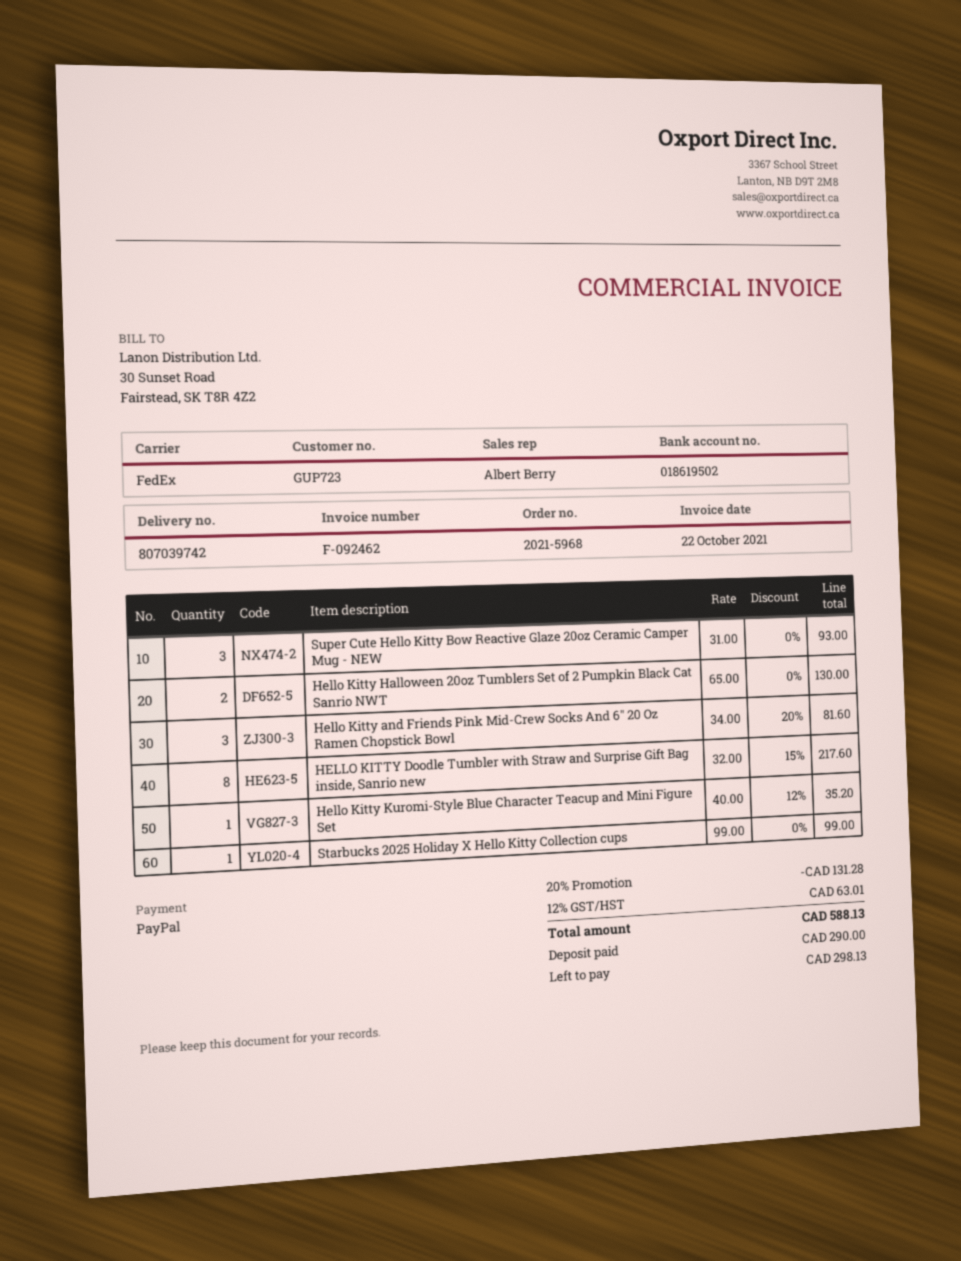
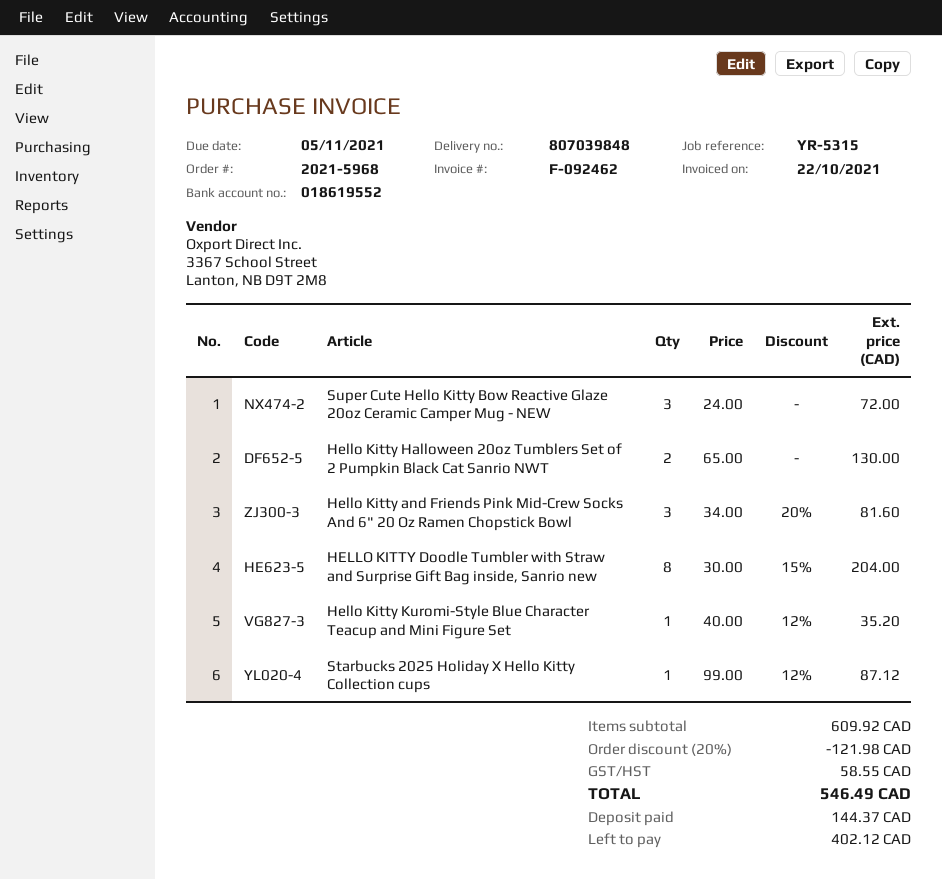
delivery note number: 807039742 -> 807039848
bank account: 018619502 -> 018619552
Super Cute Hello Kitty Bow Reactive Glaze 20oz Ceramic Camper Mug - NEW: 3 x 31.00 = 93.00 -> 3 x 24.00 = 72.00
HELLO KITTY Doodle Tumbler with Straw and Surprise Gift Bag inside, Sanrio new: 8 x 32.00 - 15% = 217.60 -> 8 x 30.00 - 15% = 204.00
Starbucks 2025 Holiday X Hello Kitty Collection cups: 1 x 99.00 = 99.00 -> 1 x 99.00 - 12% = 87.12
discount: 20% = 131.28 -> 20% = 121.98
tax: 63.01 -> 58.55
total: 588.13 -> 546.49
deposit: 290.00 -> 144.37
balance: 298.13 -> 402.12

